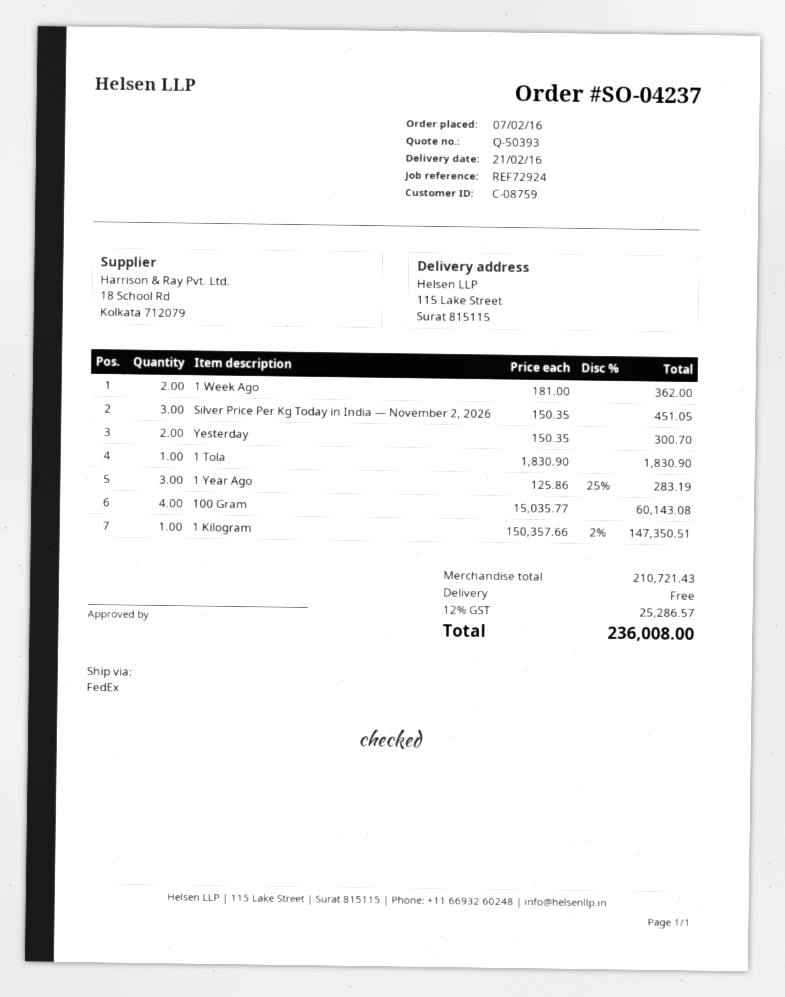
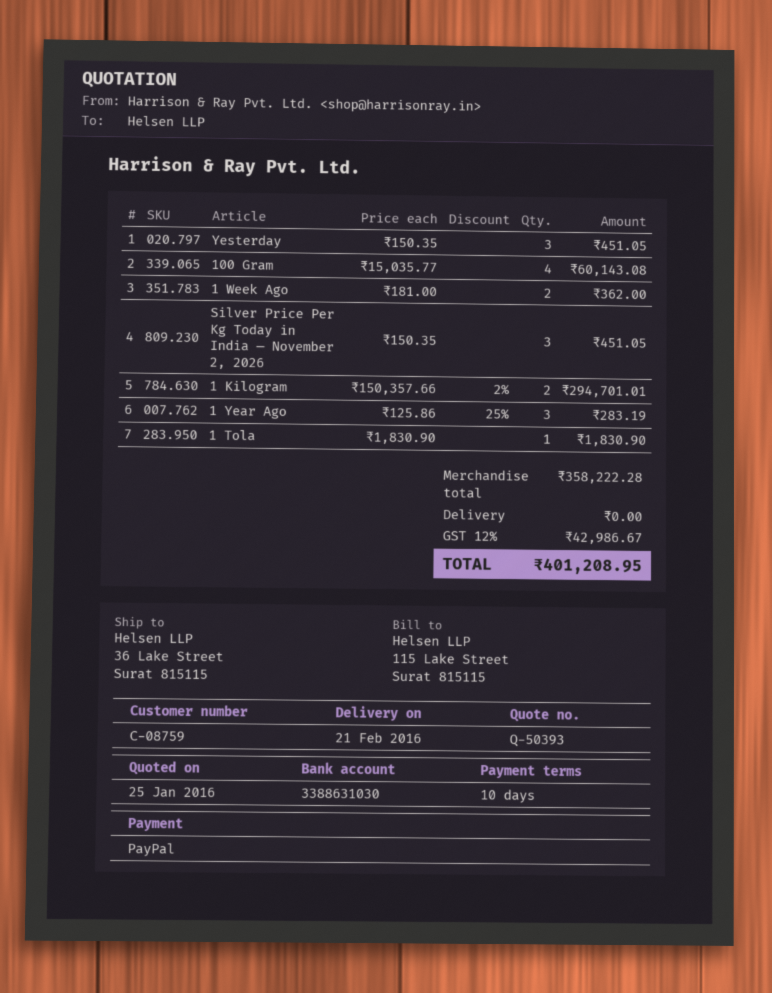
ship to: 115 Lake Street, Surat 815115 -> 36 Lake Street, Surat 815115
Yesterday: 2 x 150.35 = 300.70 -> 3 x 150.35 = 451.05
1 Kilogram: 1 x 150357.66 - 2% = 147350.51 -> 2 x 150357.66 - 2% = 294701.01
subtotal: 210721.43 -> 358222.28
tax: 12% = 25286.57 -> 12% = 42986.67
total: 236008.00 -> 401208.95

